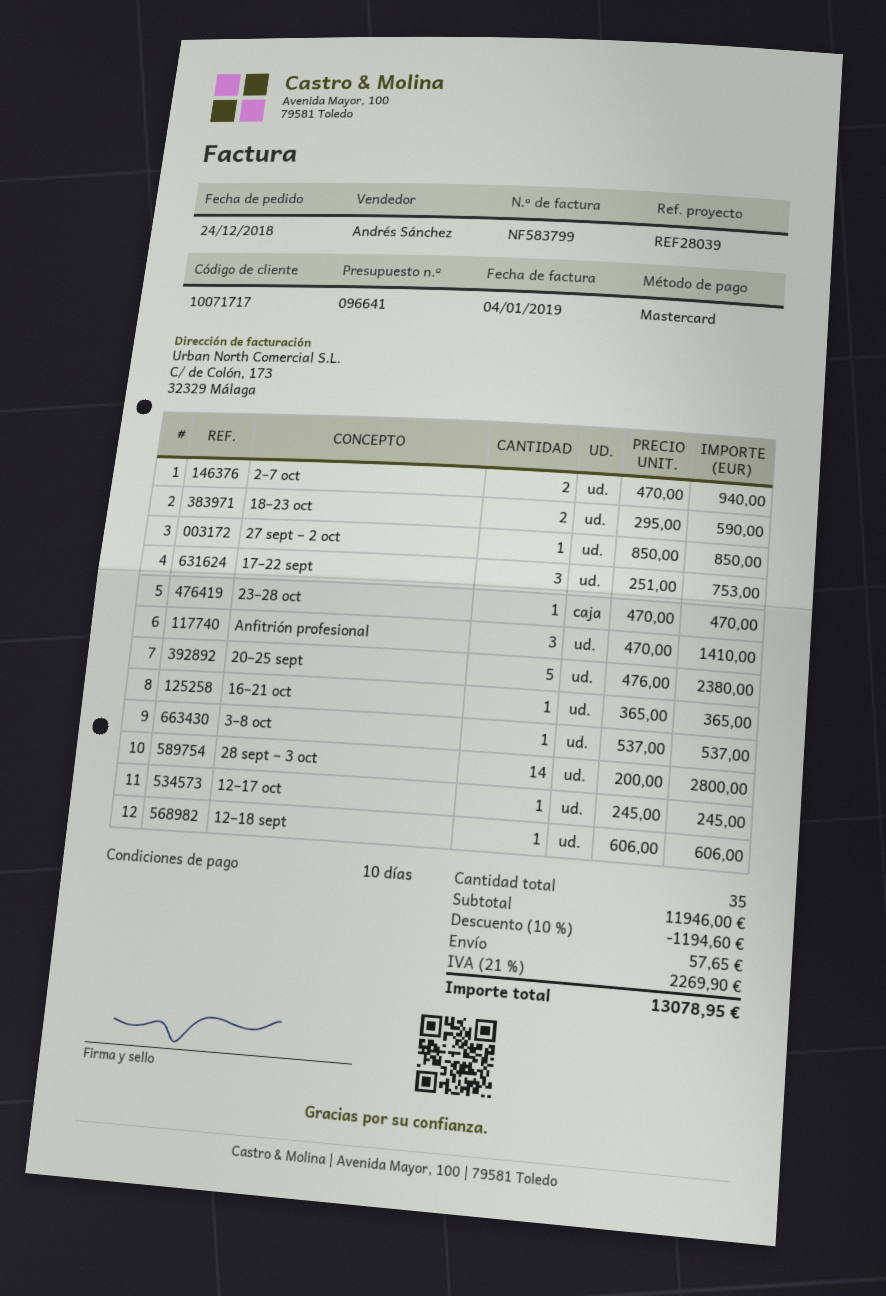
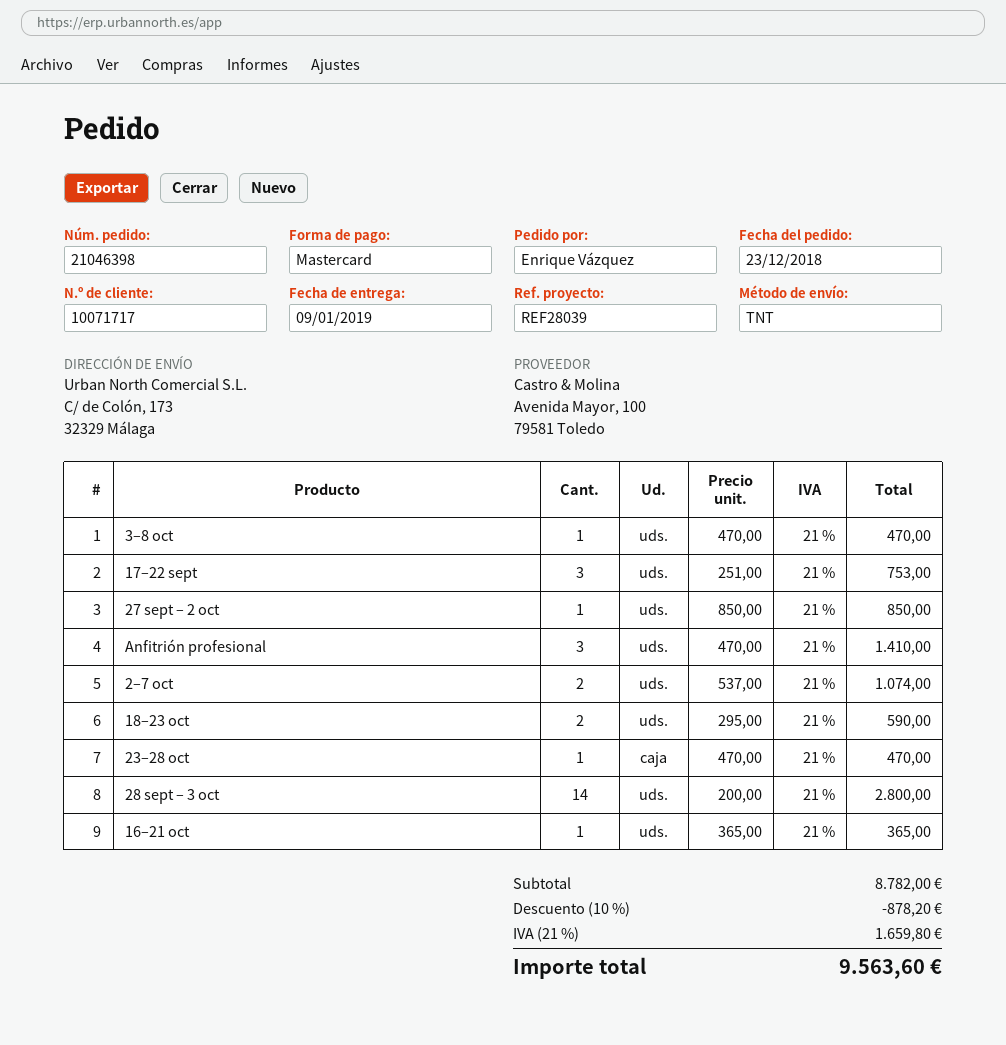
order date: 2018-12-24 -> 2018-12-23
2–7 oct: 2 x 470.00 = 940.00 -> 2 x 537.00 = 1074.00
20–25 sept: 5 x 476.00 = 2380.00 -> none
3–8 oct: 1 x 537.00 = 537.00 -> 1 x 470.00 = 470.00
12–17 oct: 1 x 245.00 = 245.00 -> none
12–18 sept: 1 x 606.00 = 606.00 -> none
subtotal: 11946.00 -> 8782.00
discount: 10% = 1194.60 -> 10% = 878.20
shipping: 57.65 -> none
tax: 21% = 2269.90 -> 21% = 1659.80
total: 13078.95 -> 9563.60

